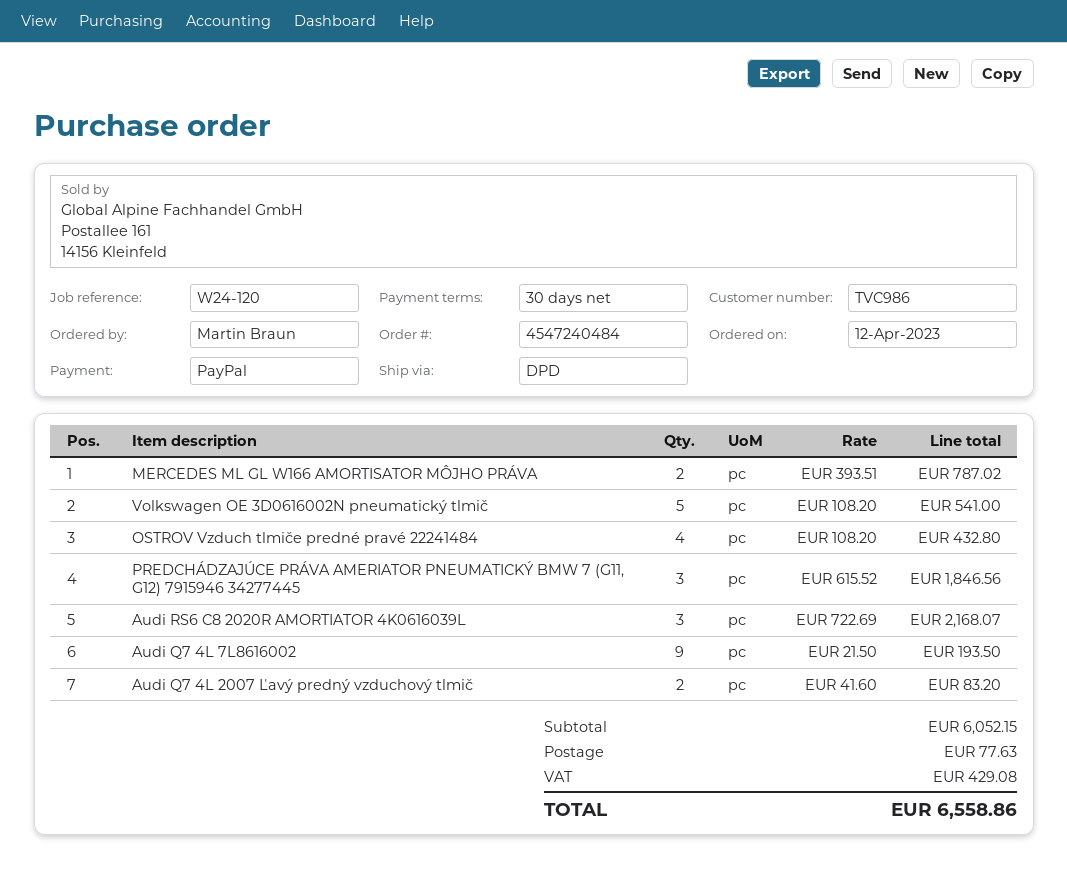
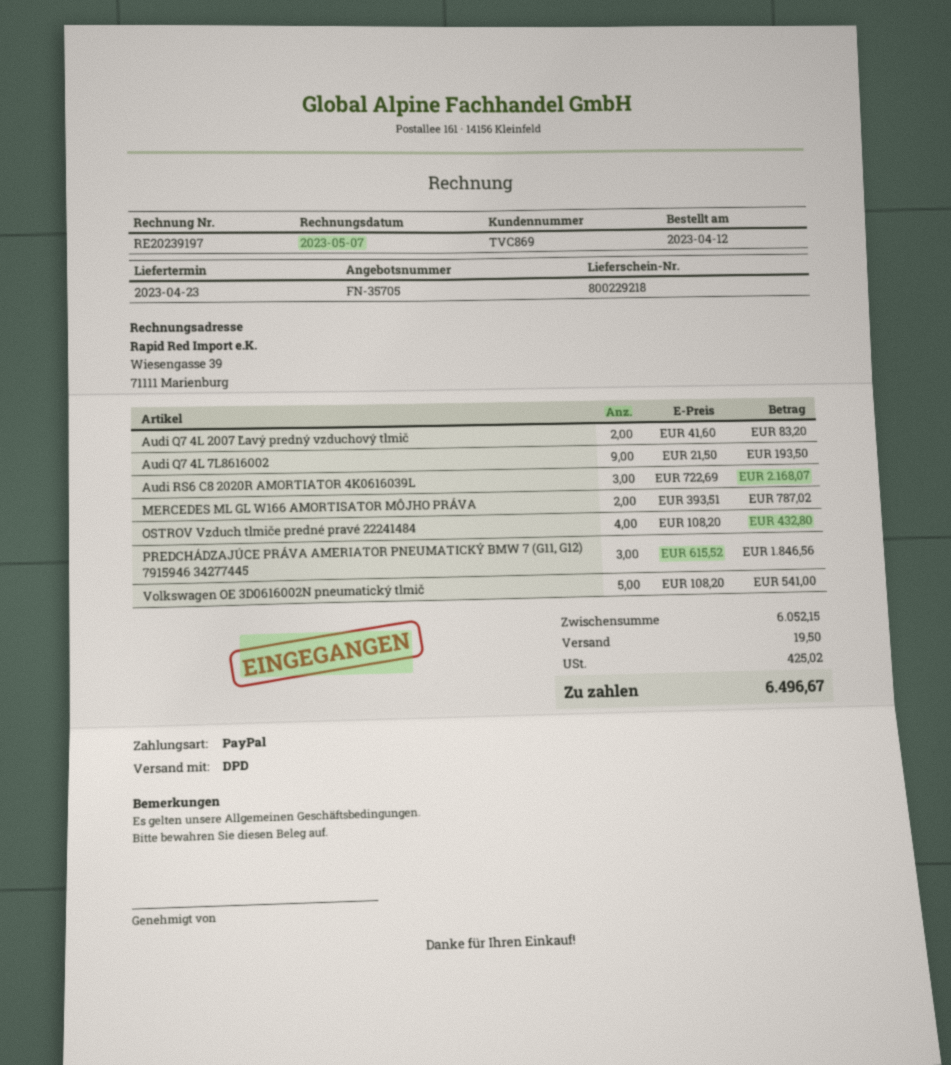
customer number: TVC986 -> TVC869
shipping: 77.63 -> 19.50
tax: 429.08 -> 425.02
total: 6558.86 -> 6496.67

